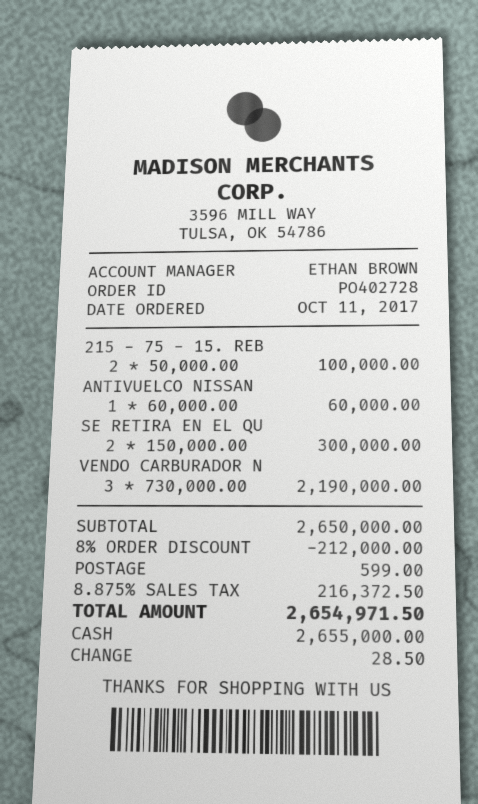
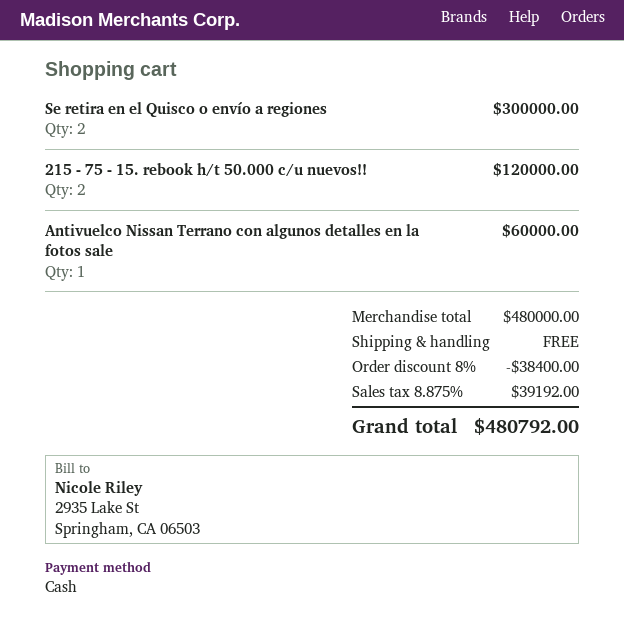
215 - 75 - 15. REB: 2 for 100000.00 -> 2 for 120000.00
VENDO CARBURADOR N: 3 for 2190000.00 -> none
subtotal: 2650000.00 -> 480000.00
discount: 8% = 212000.00 -> 8% = 38400.00
shipping: 599.00 -> 0.00
tax: 8.875% = 216372.50 -> 8.875% = 39192.00
total: 2654971.50 -> 480792.00

